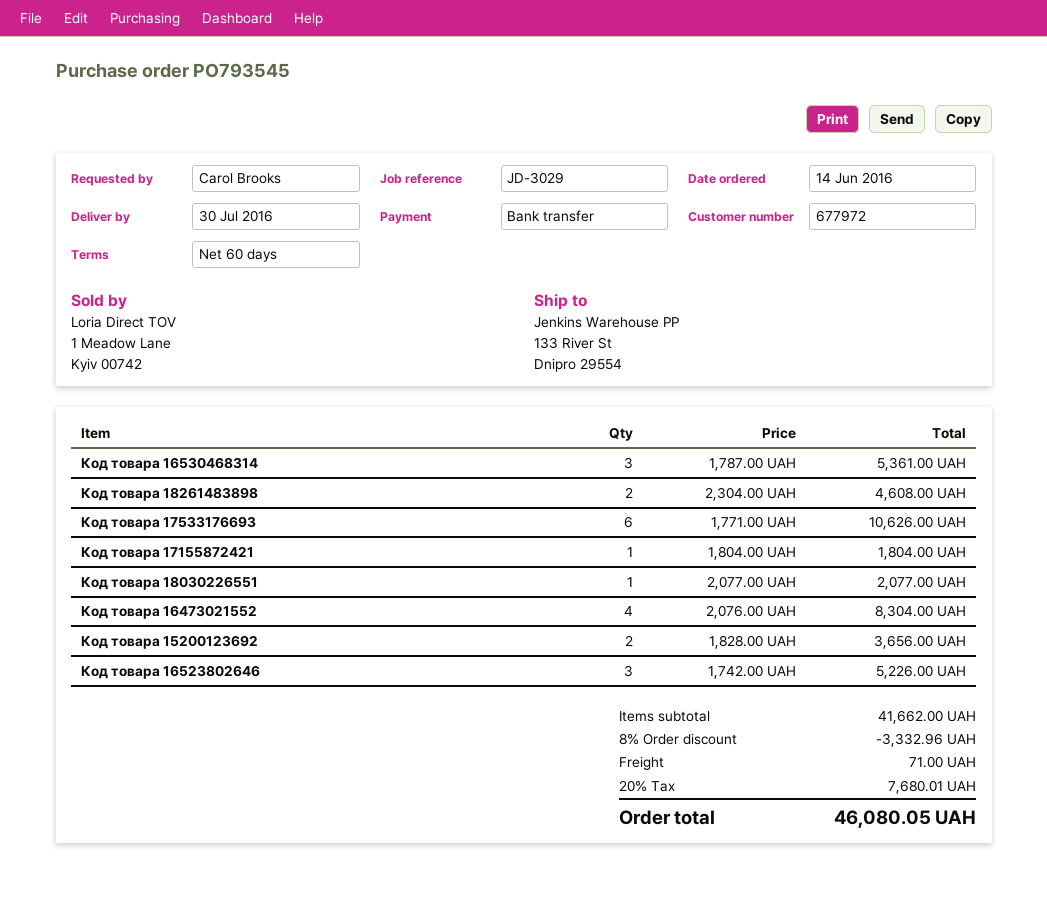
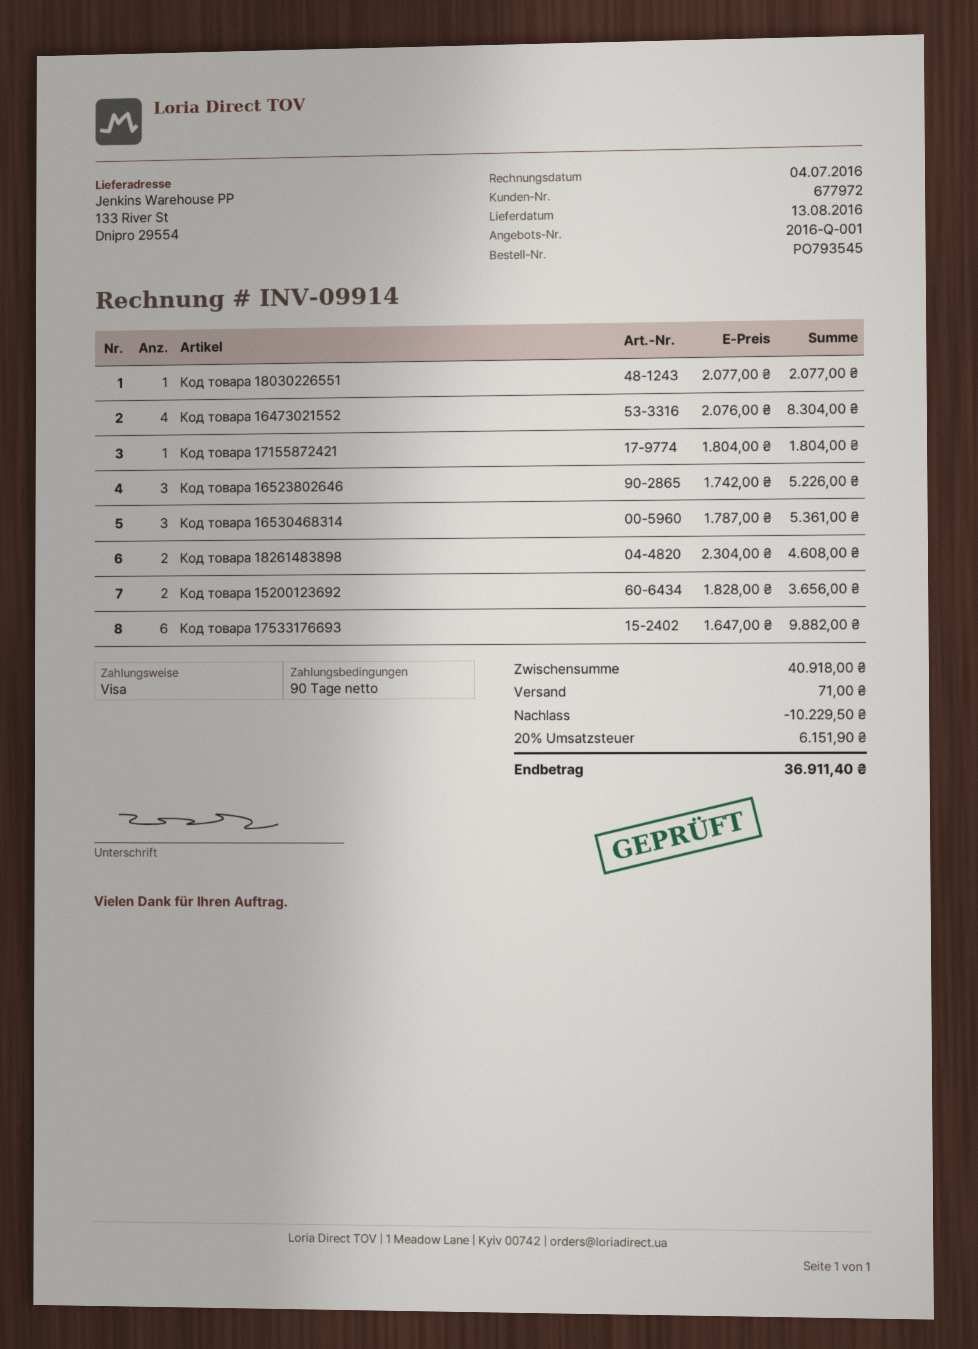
delivery date: 2016-07-30 -> 2016-08-13
payment terms: 60 days -> 90 days
payment method: bank transfer -> Visa
Код товара 17533176693: 6 x 1771.00 = 10626.00 -> 6 x 1647.00 = 9882.00
subtotal: 41662.00 -> 40918.00
discount: 3332.96 -> 10229.50
tax: 20% = 7680.01 -> 20% = 6151.90
total: 46080.05 -> 36911.40

